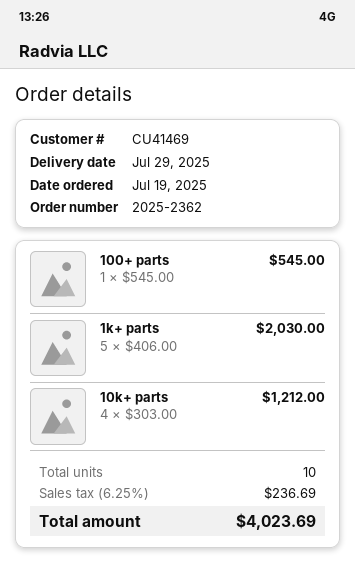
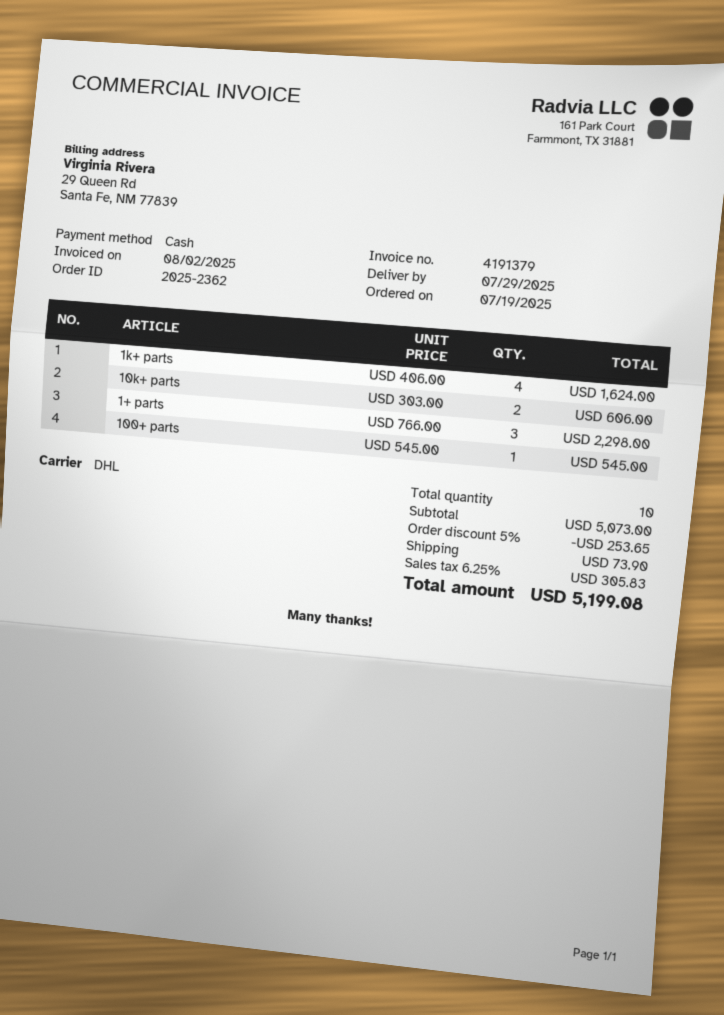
1k+ parts: 5 x 406.00 = 2030.00 -> 4 x 406.00 = 1624.00
10k+ parts: 4 x 303.00 = 1212.00 -> 2 x 303.00 = 606.00
1+ parts: none -> 3 x 766.00 = 2298.00
discount: none -> 5% = 253.65
shipping: none -> 73.90
tax: 6.25% = 236.69 -> 6.25% = 305.83
total: 4023.69 -> 5199.08

